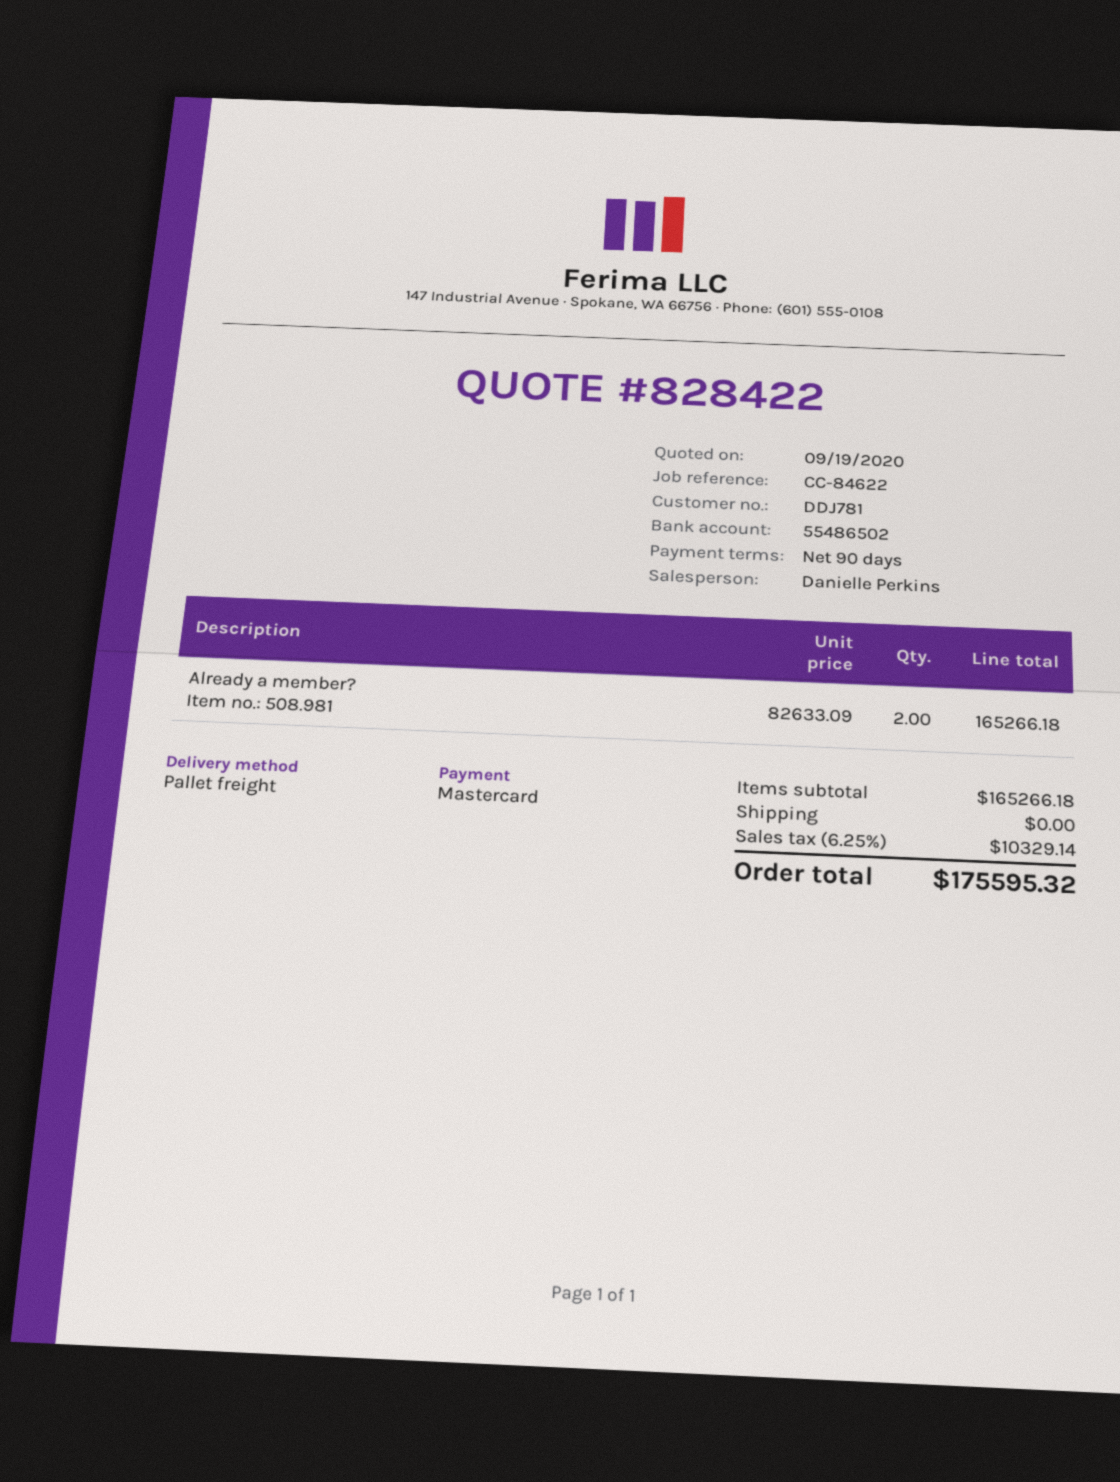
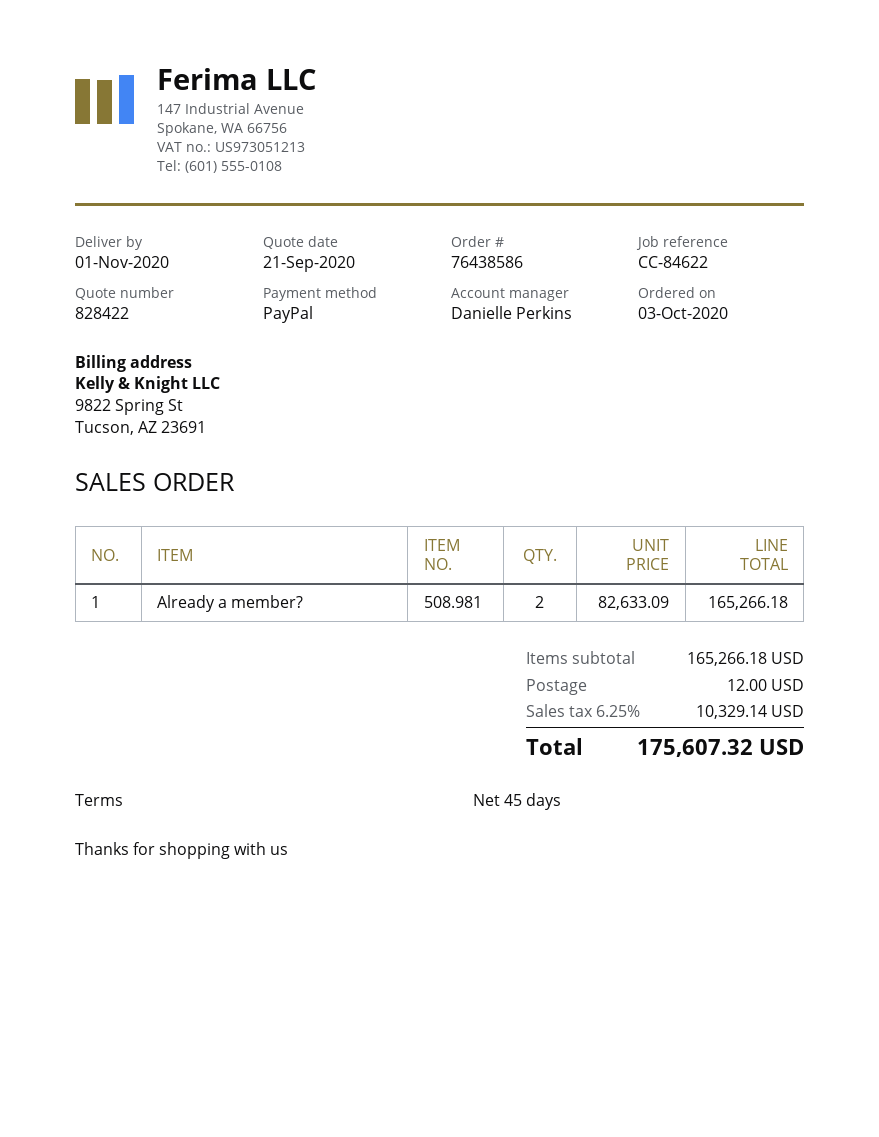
quote date: 2020-09-19 -> 2020-09-21
payment terms: 90 days -> 45 days
payment method: Mastercard -> PayPal
shipping: 0.00 -> 12.00
total: 175595.32 -> 175607.32

